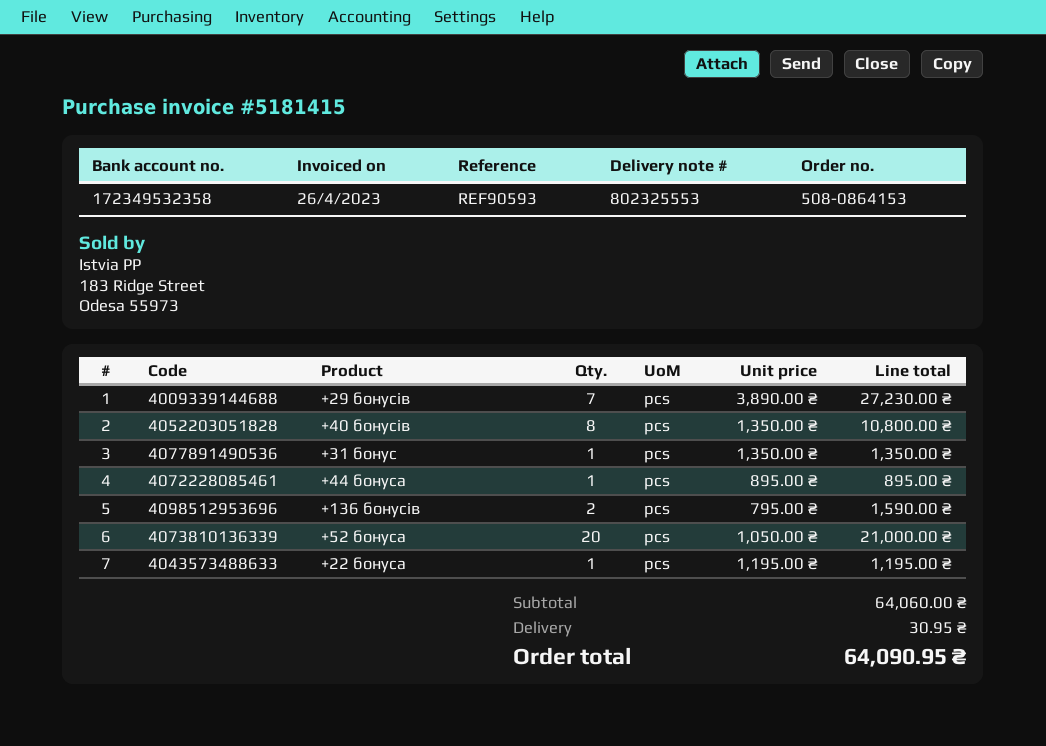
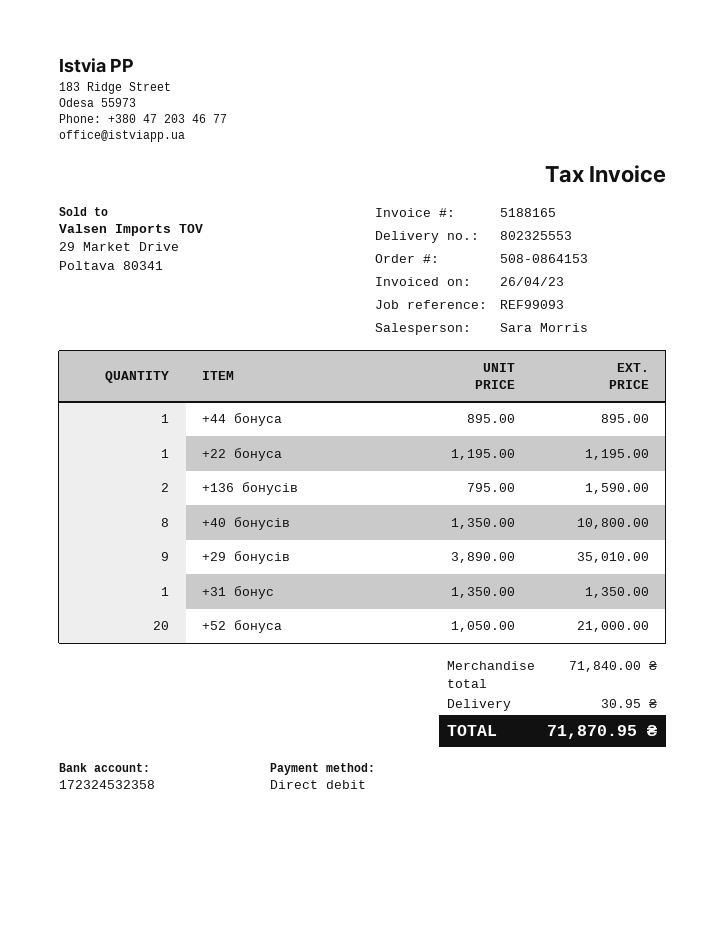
invoice number: 5181415 -> 5188165
reference: REF90593 -> REF99093
bank account: 172349532358 -> 172324532358
+29 бонусів: 7 x 3890.00 = 27230.00 -> 9 x 3890.00 = 35010.00
subtotal: 64060.00 -> 71840.00
total: 64090.95 -> 71870.95

